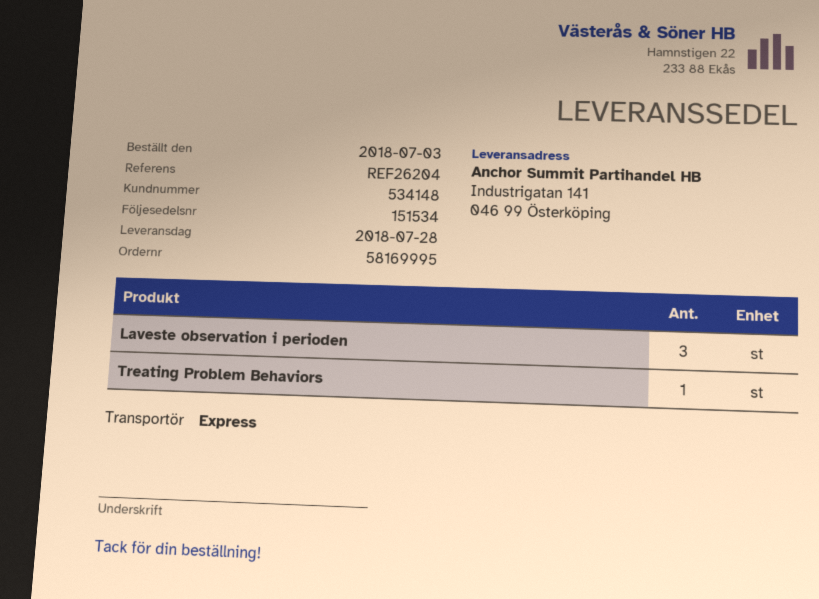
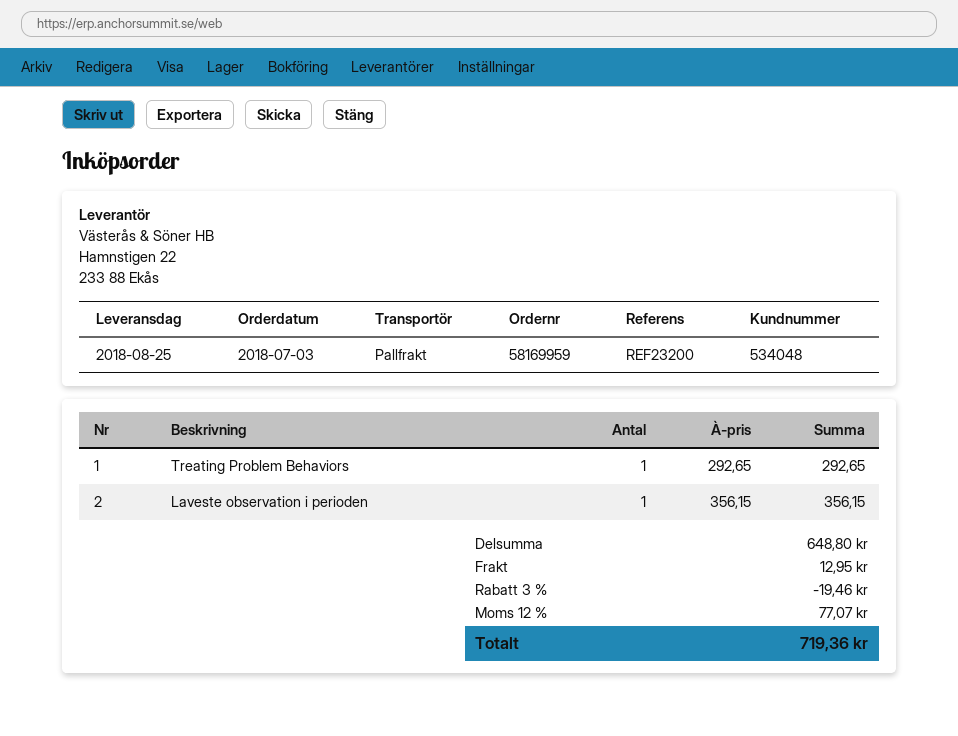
order number: 58169995 -> 58169959
delivery date: 2018-07-28 -> 2018-08-25
customer number: 534148 -> 534048
reference: REF26204 -> REF23200
shipping method: express -> pallet freight
Laveste observation i perioden: 3 -> 1

